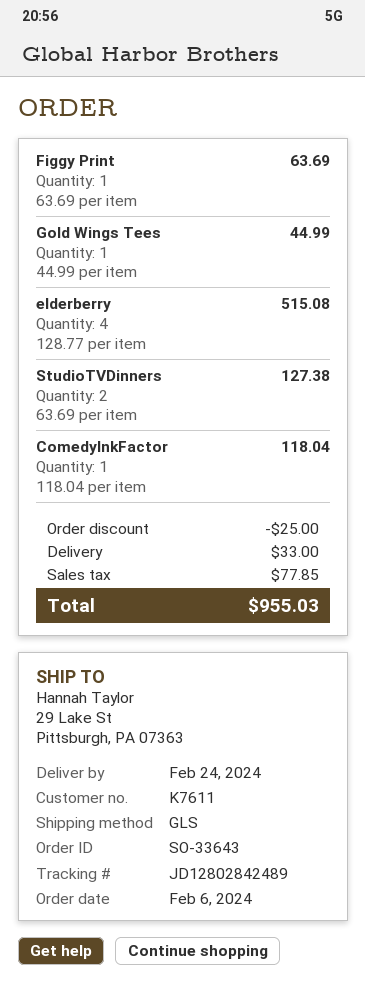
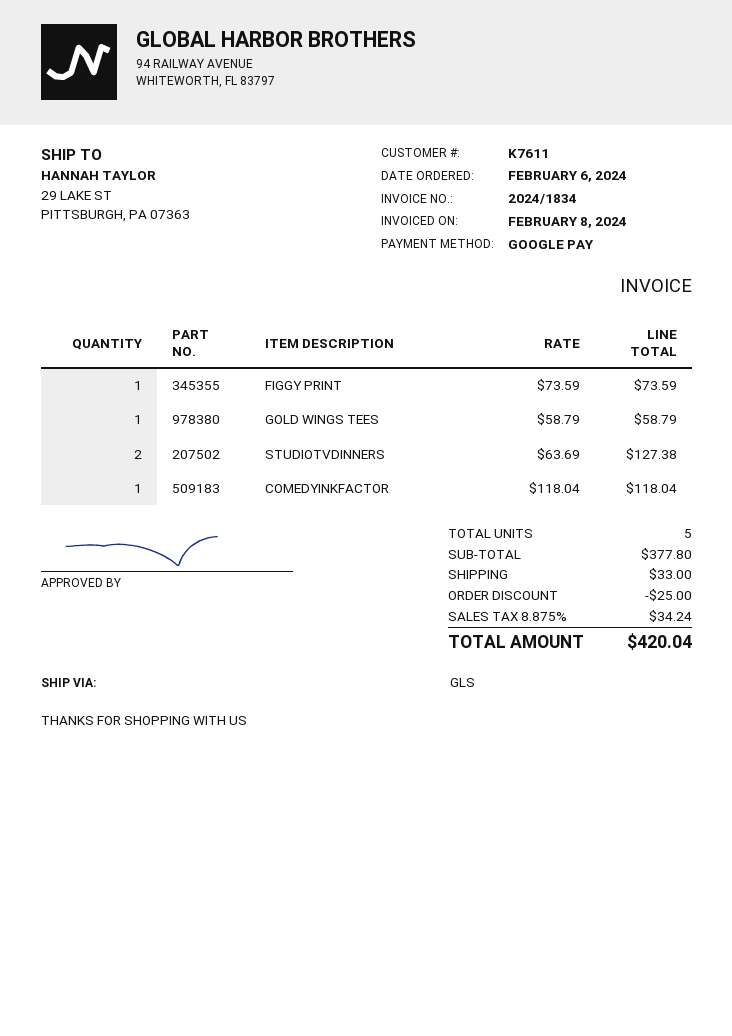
Figgy Print: 1 x 63.69 = 63.69 -> 1 x 73.59 = 73.59
Gold Wings Tees: 1 x 44.99 = 44.99 -> 1 x 58.79 = 58.79
elderberry: 4 x 128.77 = 515.08 -> none
tax: 77.85 -> 34.24
total: 955.03 -> 420.04

